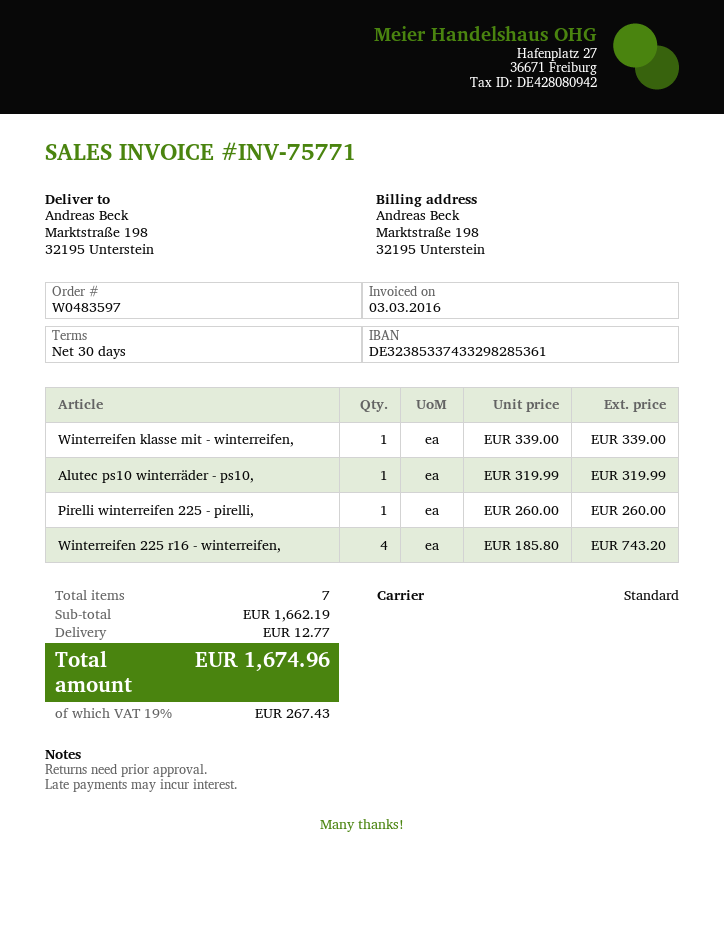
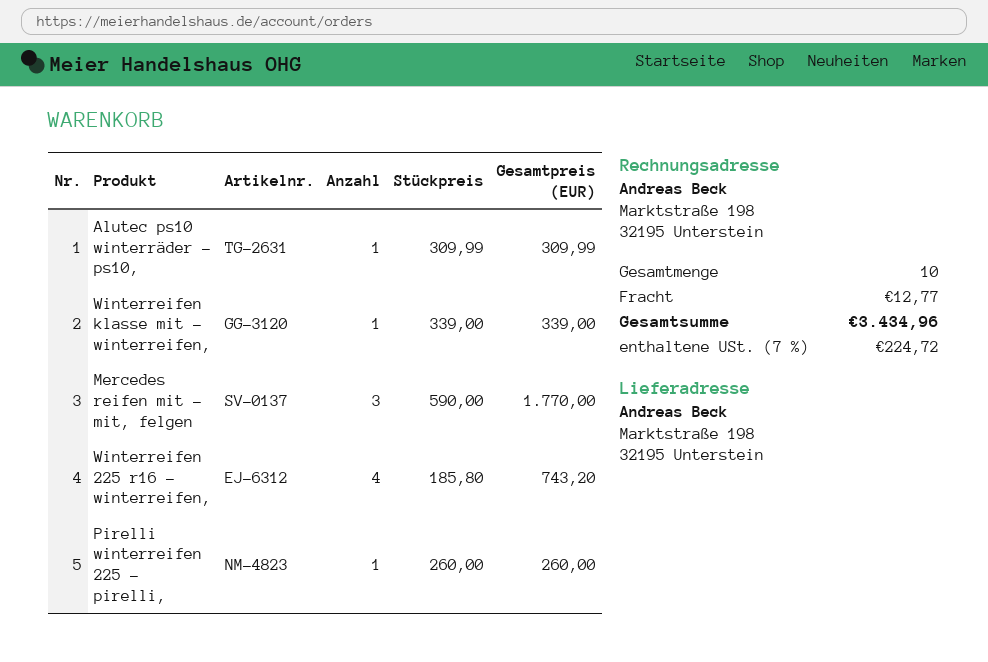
Alutec ps10 winterräder - ps10,: 1 x 319.99 = 319.99 -> 1 x 309.99 = 309.99
Mercedes reifen mit - mit, felgen: none -> 3 x 590.00 = 1770.00
total quantity: 7 -> 10
tax: 19% = 267.43 -> 7% = 224.72
total: 1674.96 -> 3434.96

